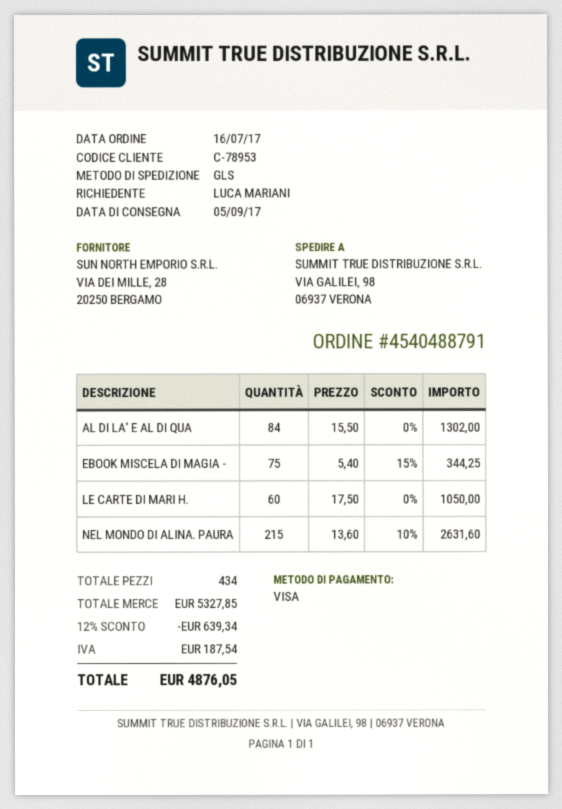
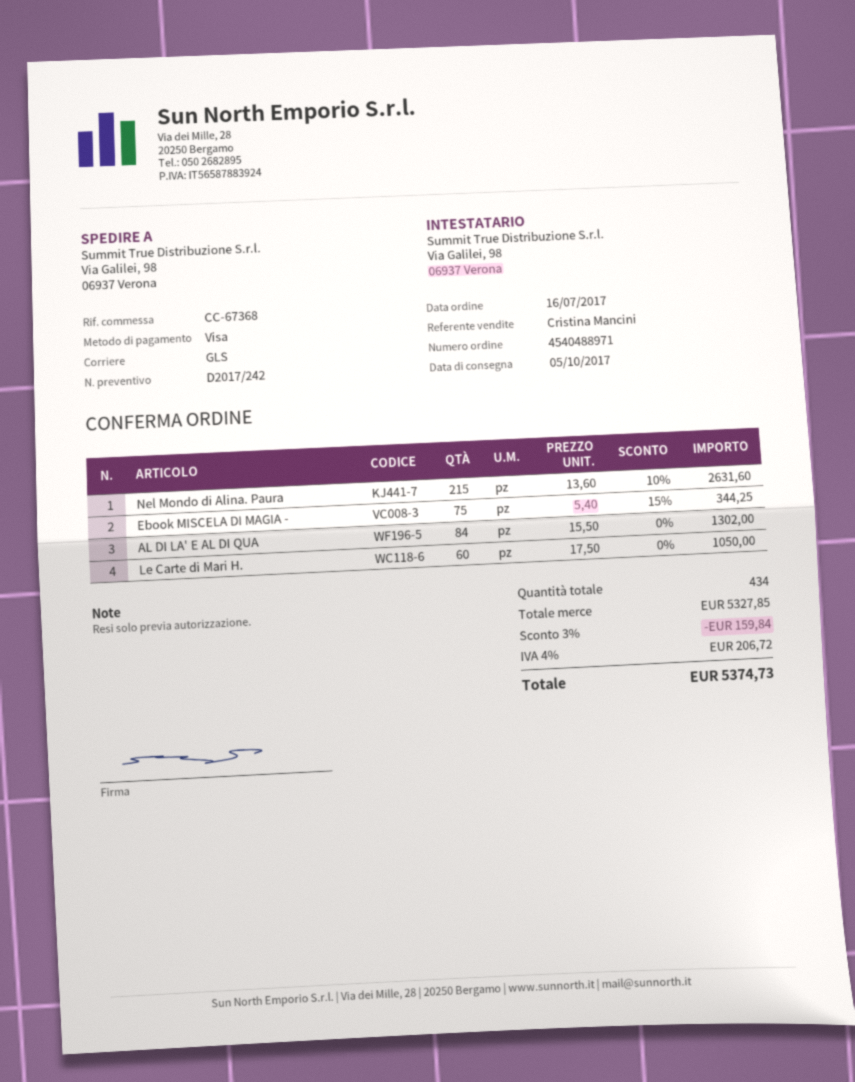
order number: 4540488791 -> 4540488971
delivery date: 2017-09-05 -> 2017-10-05
discount: 12% = 639.34 -> 3% = 159.84
tax: 187.54 -> 206.72
total: 4876.05 -> 5374.73

